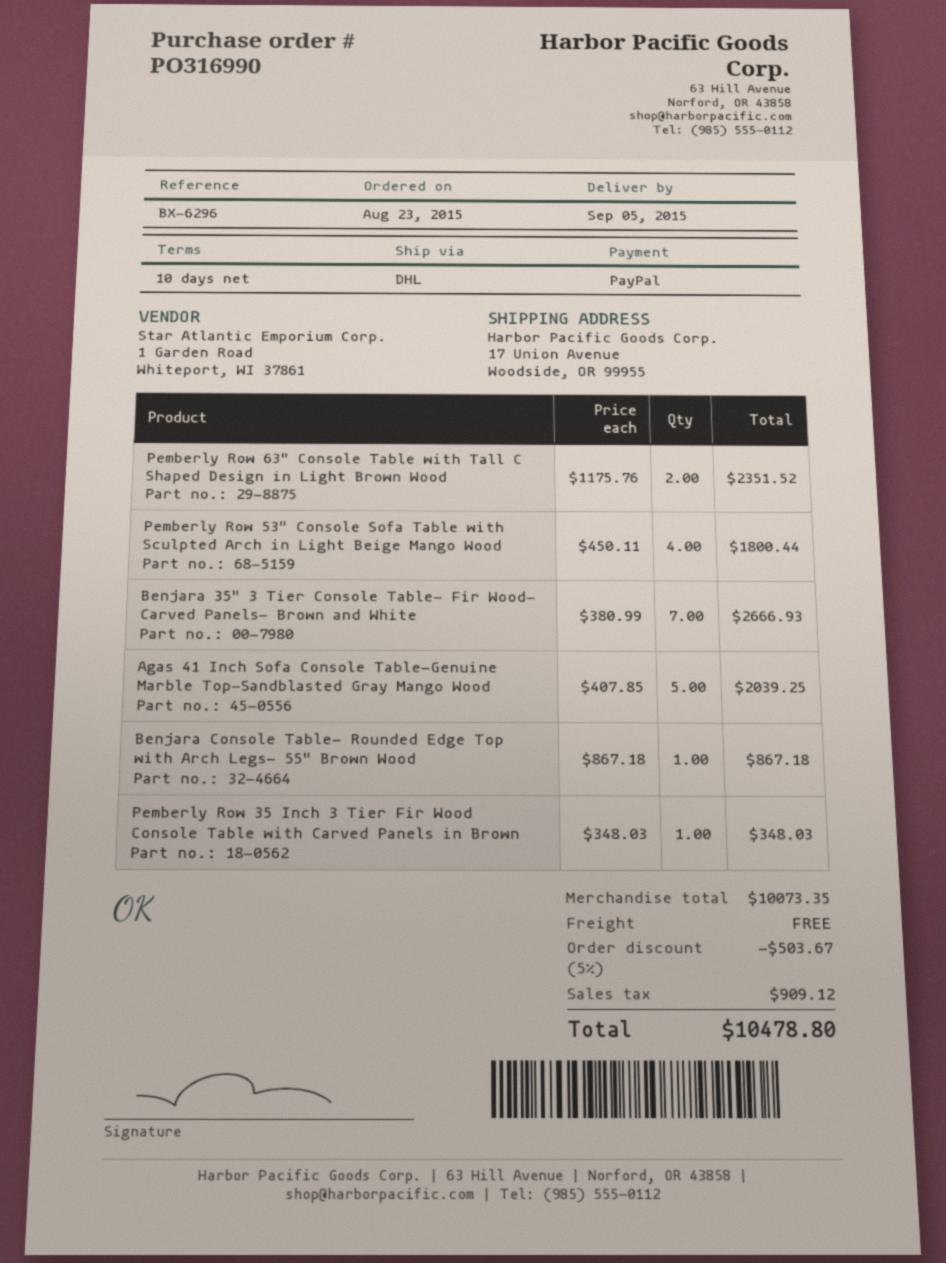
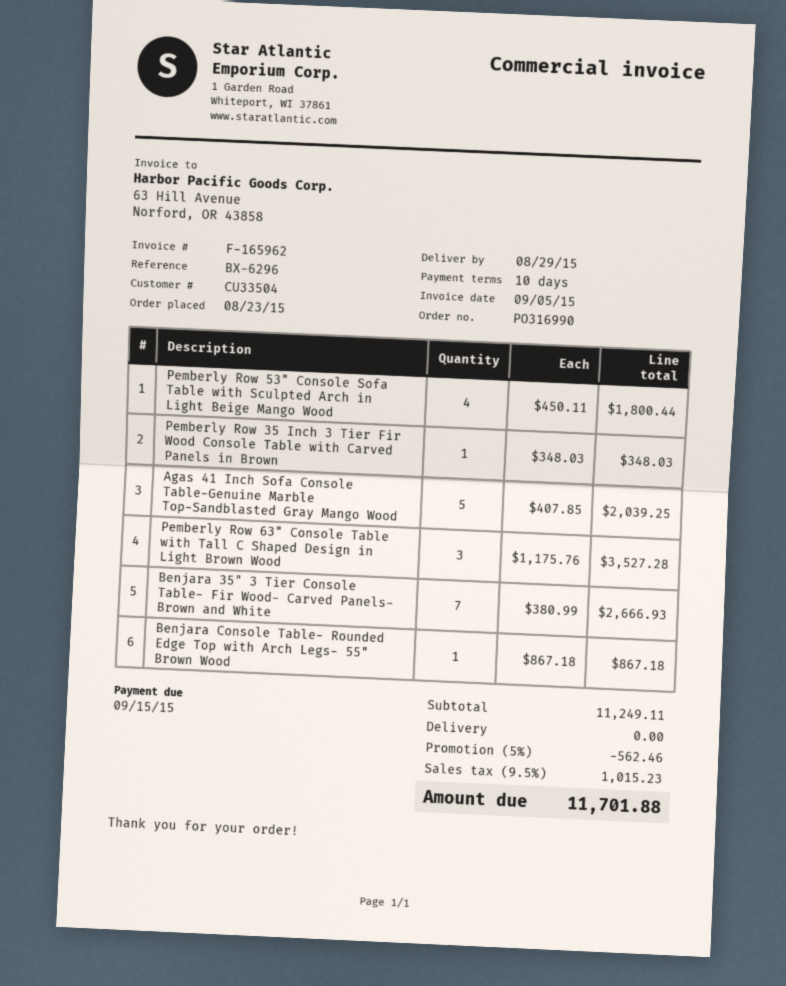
delivery date: 2015-09-05 -> 2015-08-29
Pemberly Row 63" Console Table with Tall C Shaped Design in Light Brown Wood: 2 x 1175.76 = 2351.52 -> 3 x 1175.76 = 3527.28
subtotal: 10073.35 -> 11249.11
discount: 5% = 503.67 -> 5% = 562.46
tax: 909.12 -> 1015.23
total: 10478.80 -> 11701.88

